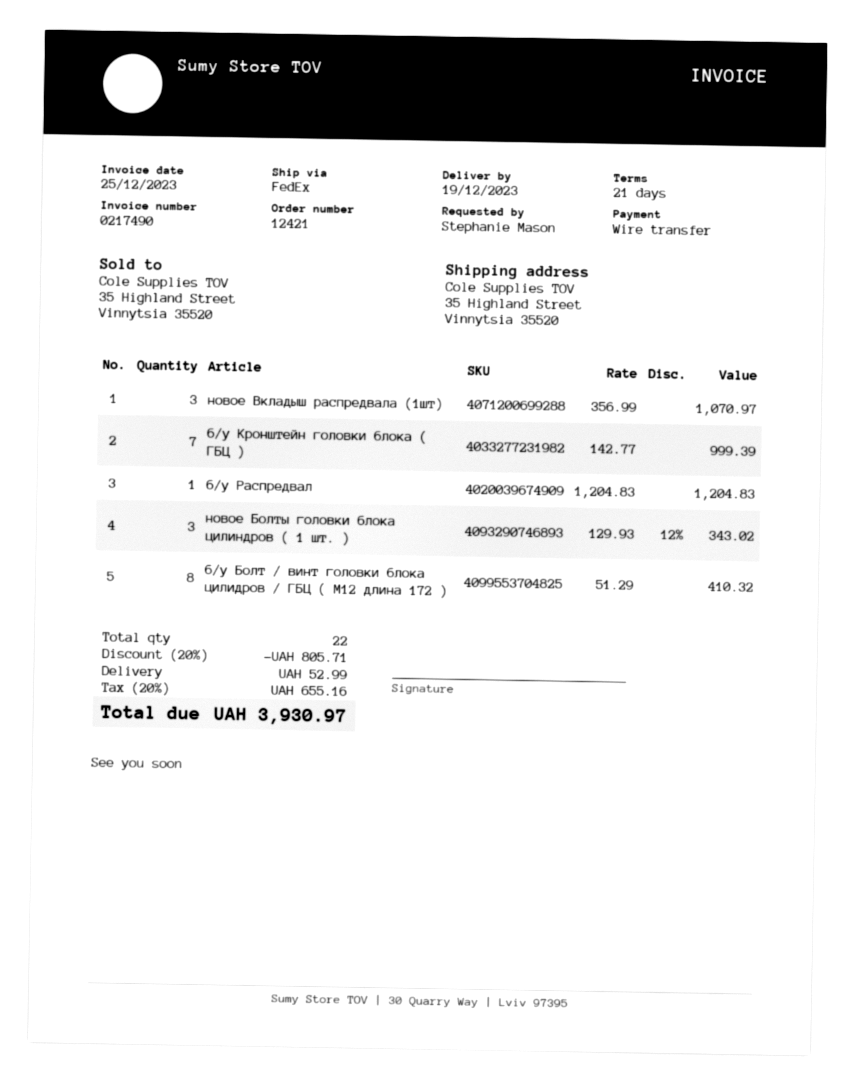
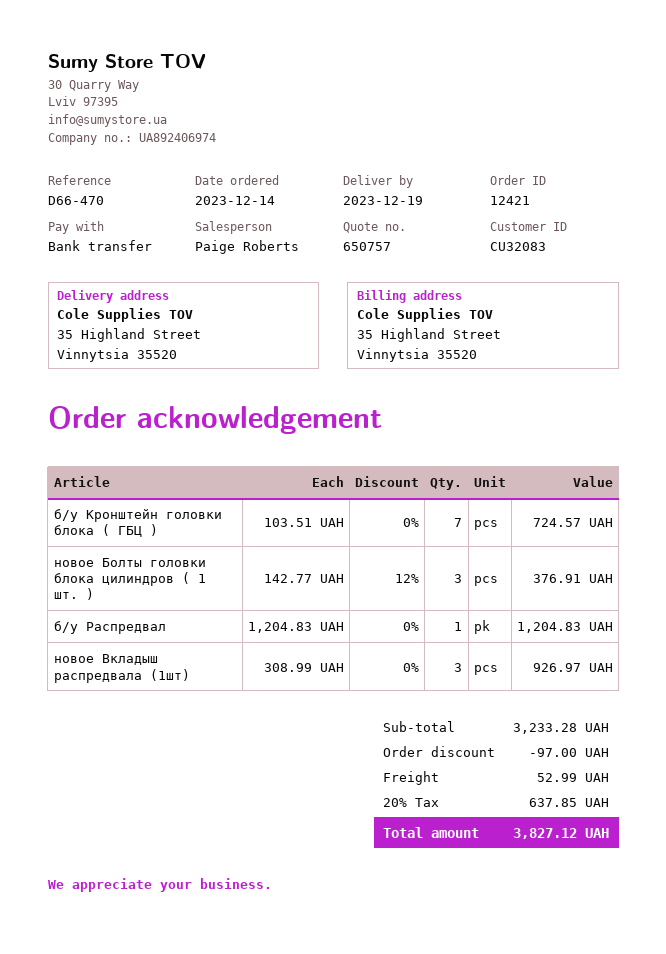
новое Вкладыш распредвала (1шт): 3 x 356.99 = 1070.97 -> 3 x 308.99 = 926.97
б/у Кронштейн головки блока ( ГБЦ ): 7 x 142.77 = 999.39 -> 7 x 103.51 = 724.57
новое Болты головки блока цилиндров ( 1 шт. ): 3 x 129.93 - 12% = 343.02 -> 3 x 142.77 - 12% = 376.91
б/у Болт / винт головки блока цилидров / ГБЦ ( M12 длина 172 ): 8 x 51.29 = 410.32 -> none
discount: 805.71 -> 97.00
tax: 20% = 655.16 -> 20% = 637.85
total: 3930.97 -> 3827.12

